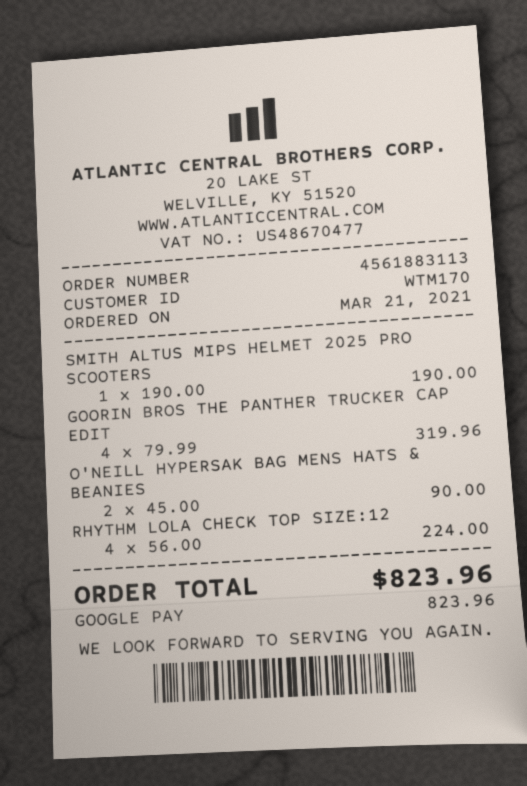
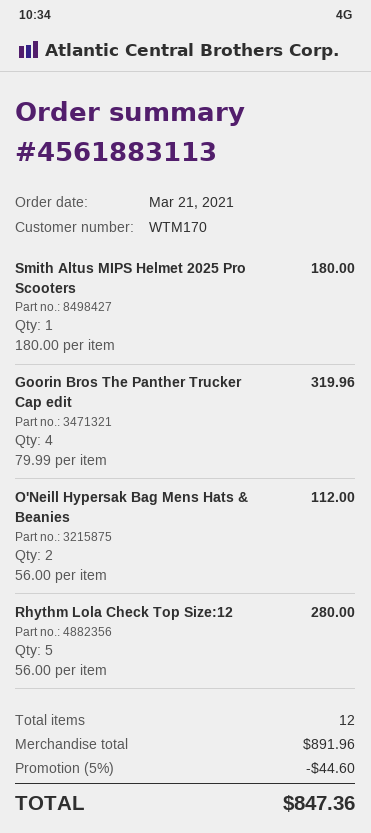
SMITH ALTUS MIPS HELMET 2025 PRO SCOOTERS: 1 x 190.00 = 190.00 -> 1 x 180.00 = 180.00
O'NEILL HYPERSAK BAG MENS HATS & BEANIES: 2 x 45.00 = 90.00 -> 2 x 56.00 = 112.00
RHYTHM LOLA CHECK TOP SIZE:12: 4 x 56.00 = 224.00 -> 5 x 56.00 = 280.00
discount: none -> 5% = 44.60
total: 823.96 -> 847.36

